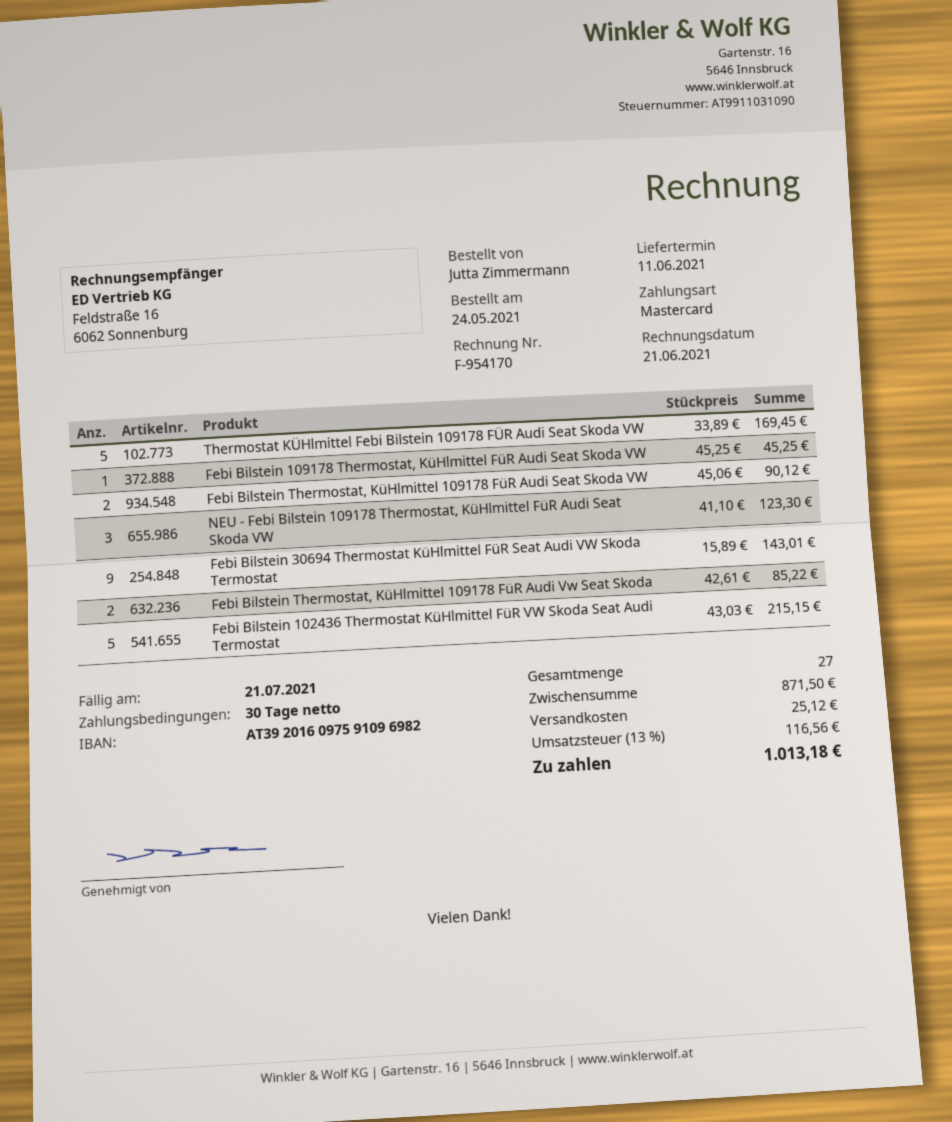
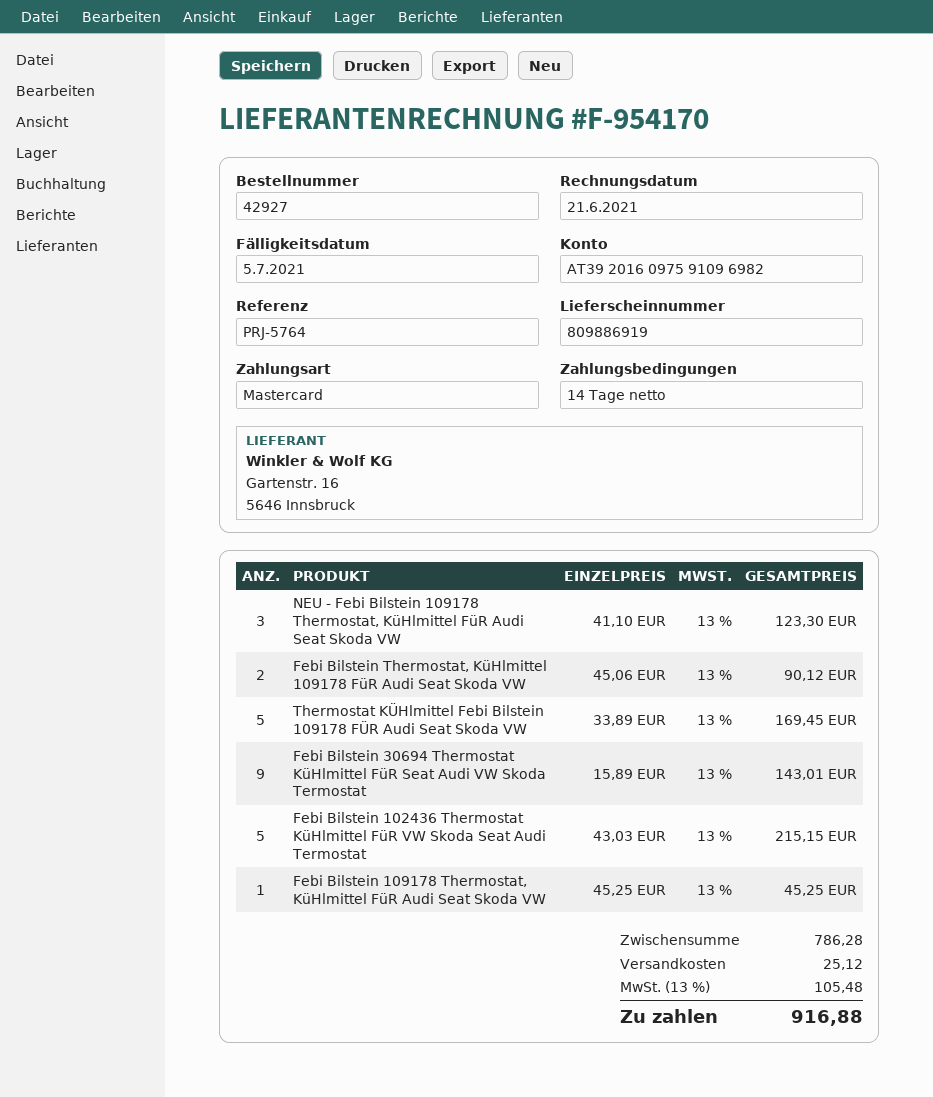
payment terms: 30 days -> 14 days
due date: 2021-07-21 -> 2021-07-05
Febi Bilstein Thermostat, KüHlmittel 109178 FüR Audi Vw Seat Skoda: 2 x 42.61 = 85.22 -> none
subtotal: 871.50 -> 786.28
tax: 13% = 116.56 -> 13% = 105.48
total: 1013.18 -> 916.88

